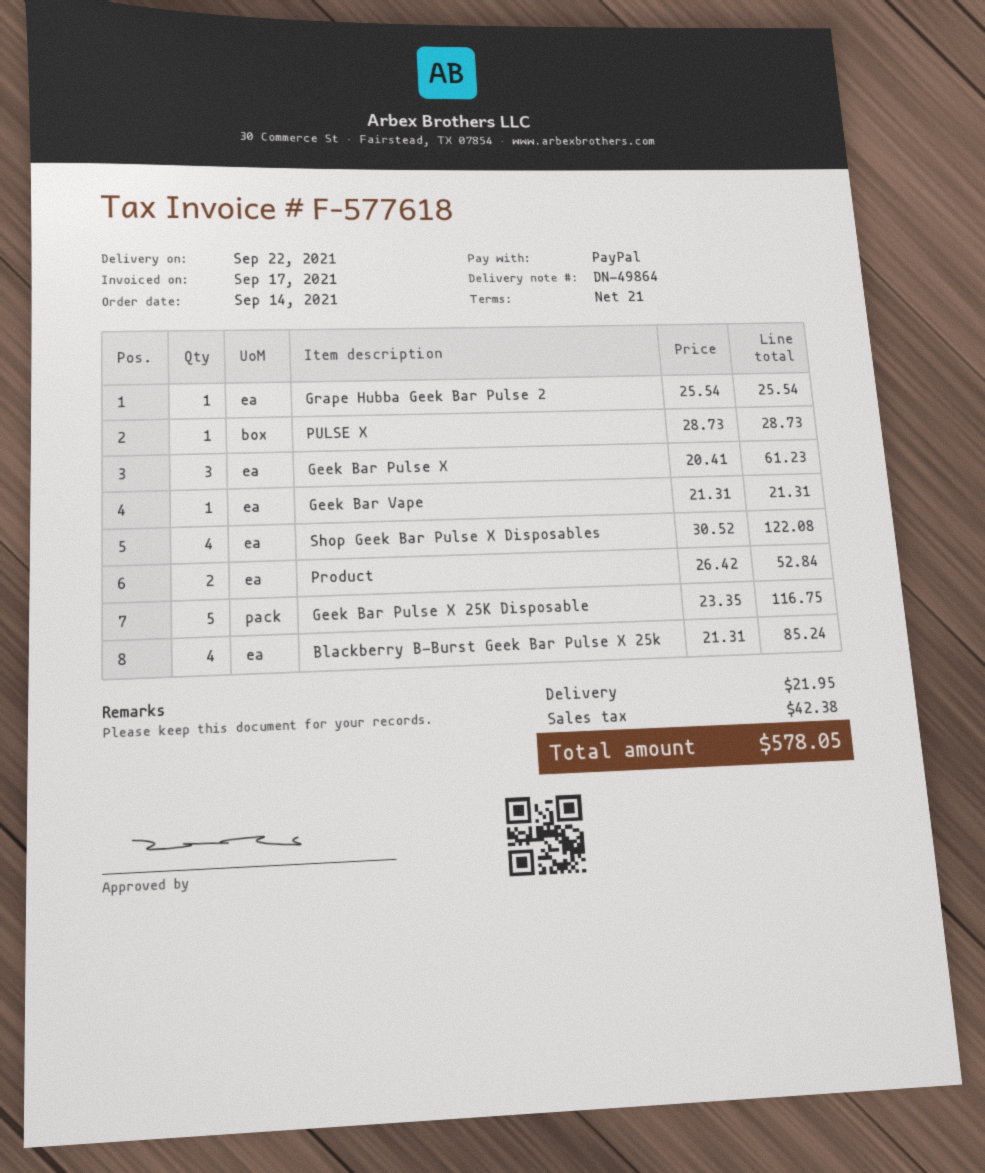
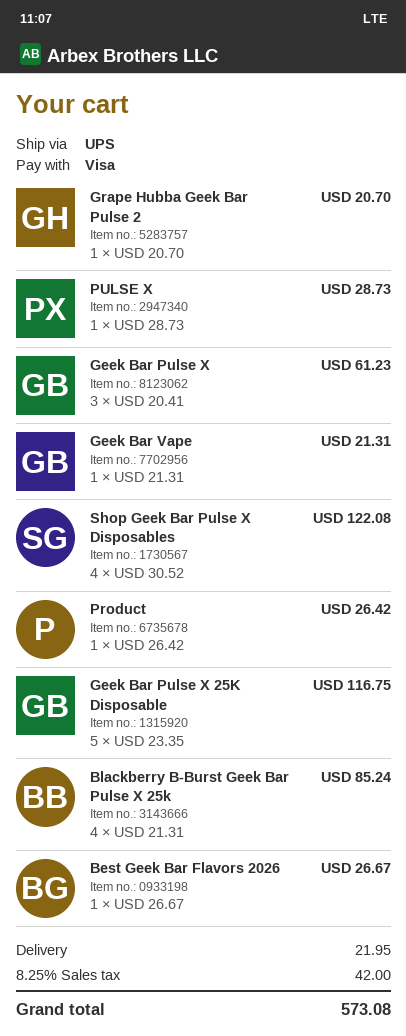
payment method: PayPal -> Visa
Grape Hubba Geek Bar Pulse 2: 1 x 25.54 = 25.54 -> 1 x 20.70 = 20.70
Product: 2 x 26.42 = 52.84 -> 1 x 26.42 = 26.42
Best Geek Bar Flavors 2026: none -> 1 x 26.67 = 26.67
tax: 42.38 -> 42.00
total: 578.05 -> 573.08

